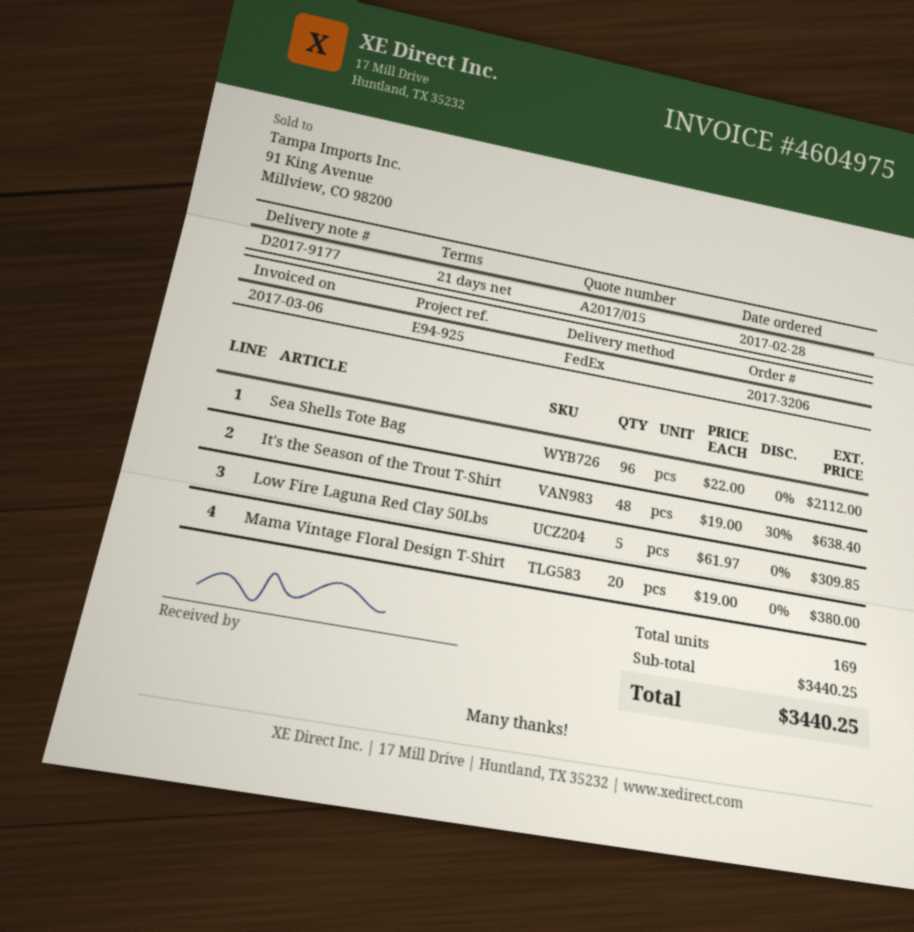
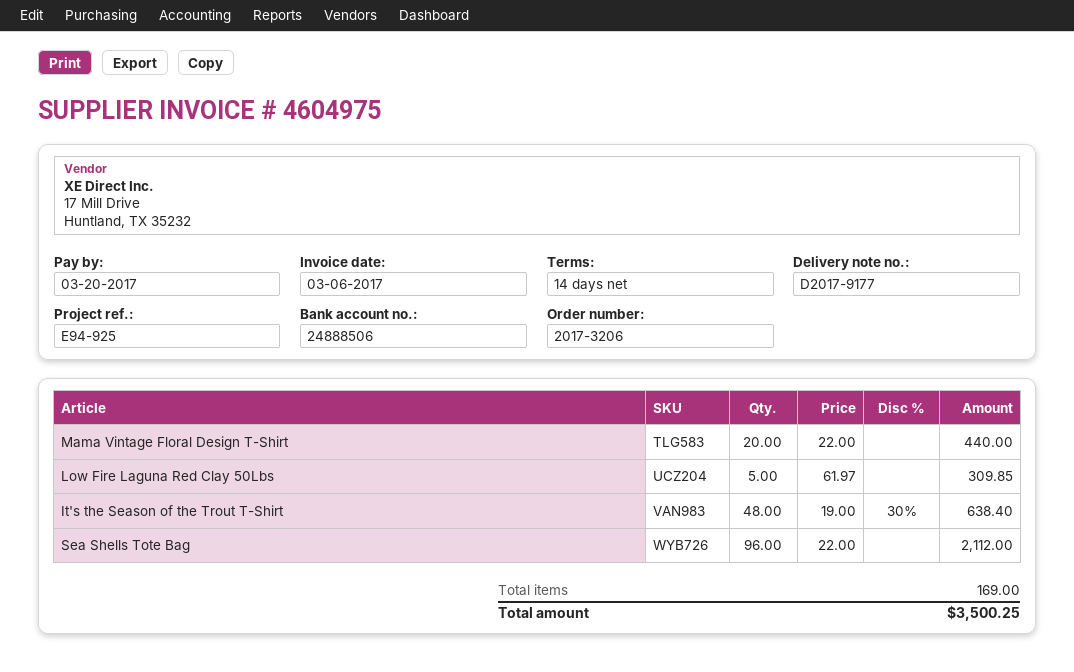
payment terms: 21 days -> 14 days
Mama Vintage Floral Design T-Shirt: 20 x 19.00 = 380.00 -> 20 x 22.00 = 440.00
total: 3440.25 -> 3500.25

